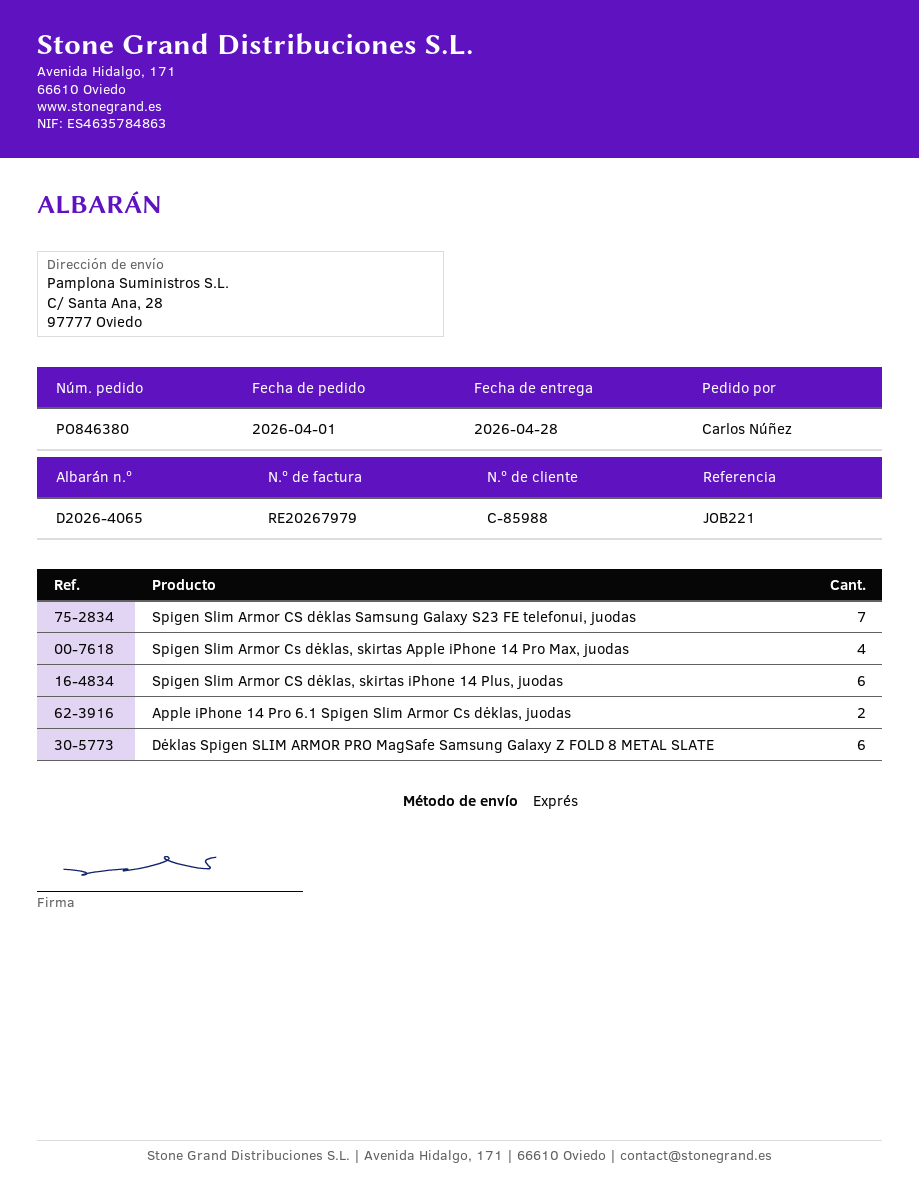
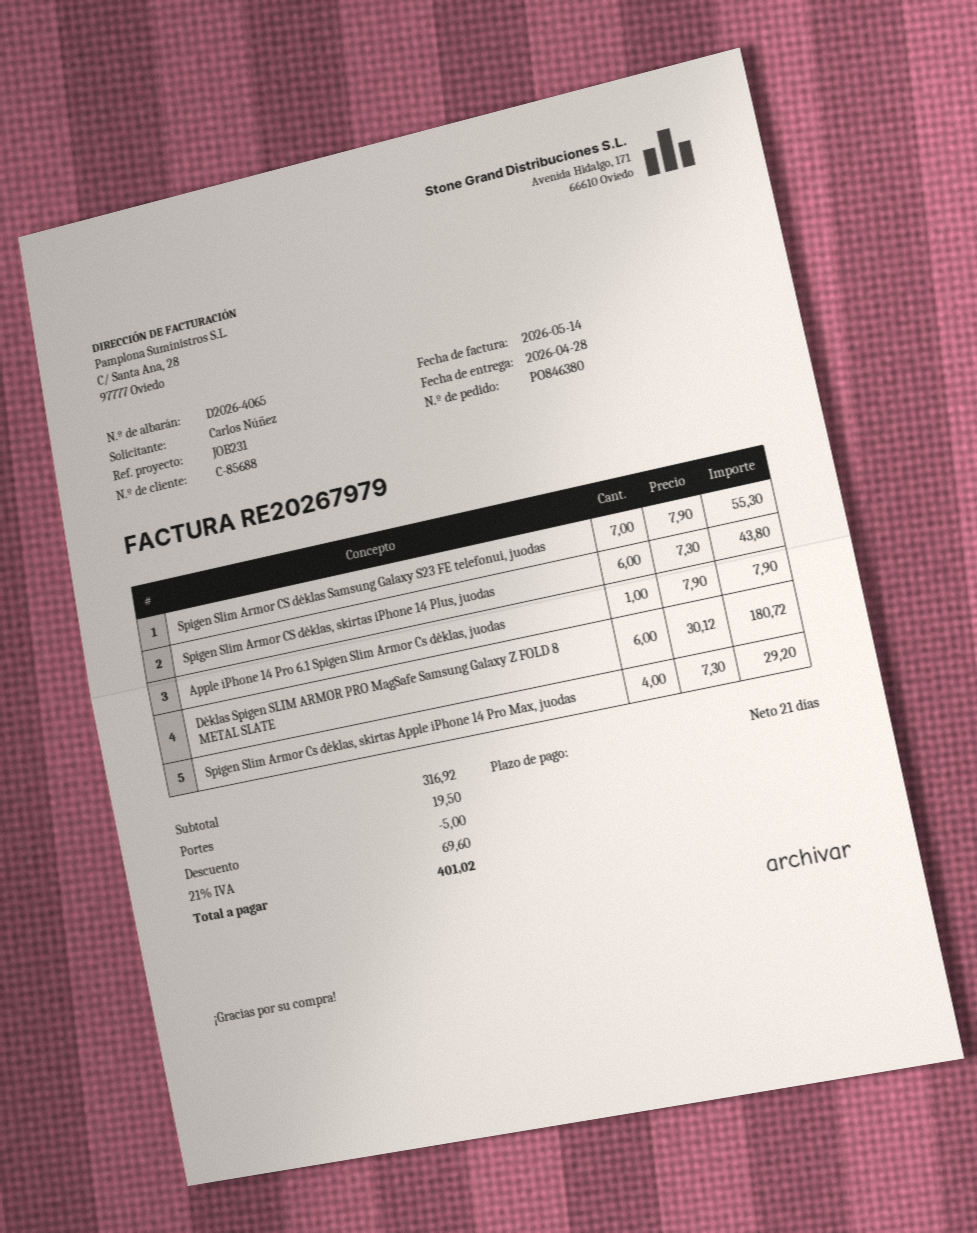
customer number: C-85988 -> C-85688
reference: JOB221 -> JOB231
Apple iPhone 14 Pro 6.1 Spigen Slim Armor Cs dėklas, juodas: 2 -> 1

